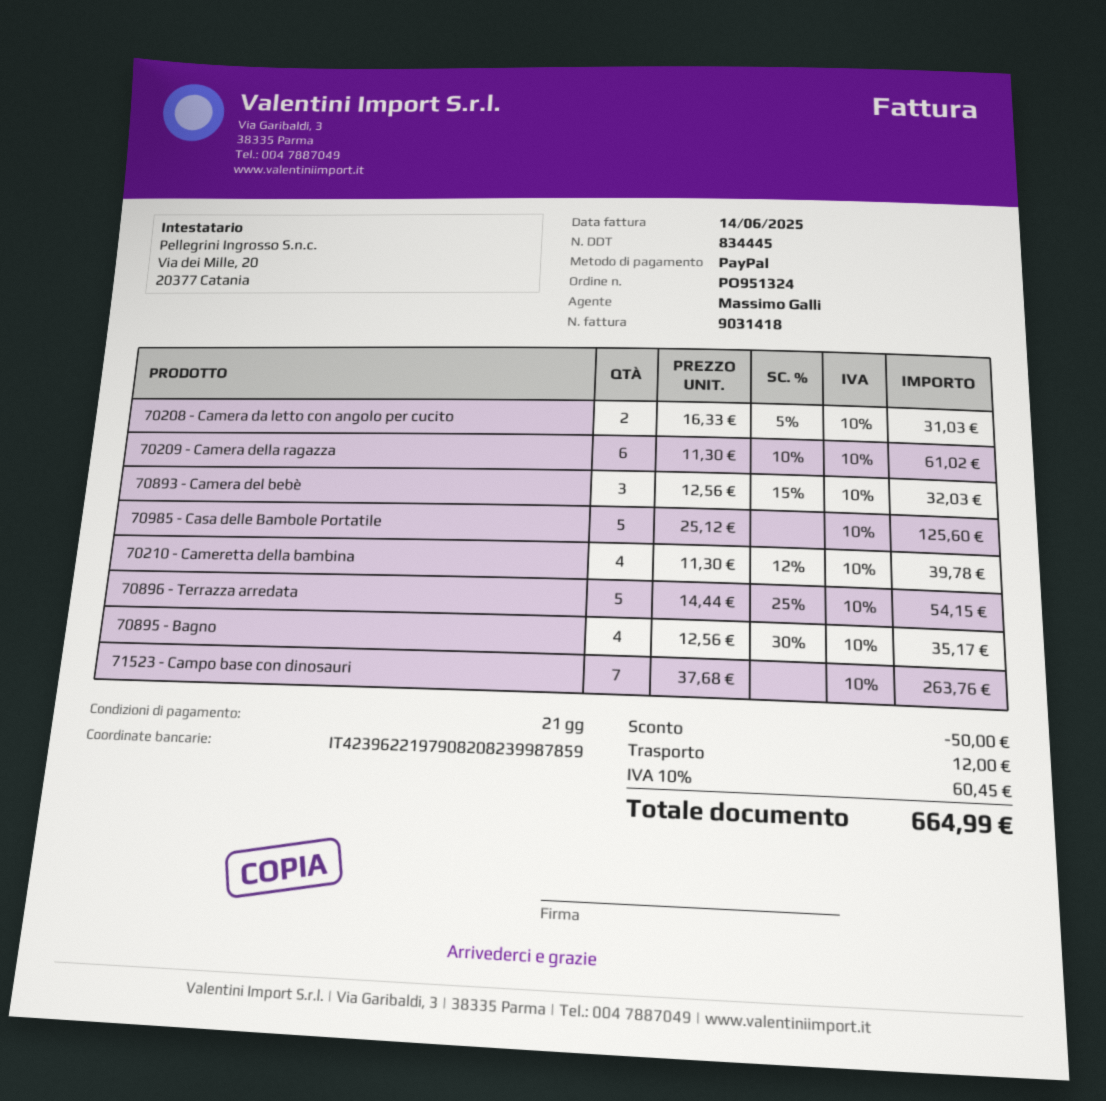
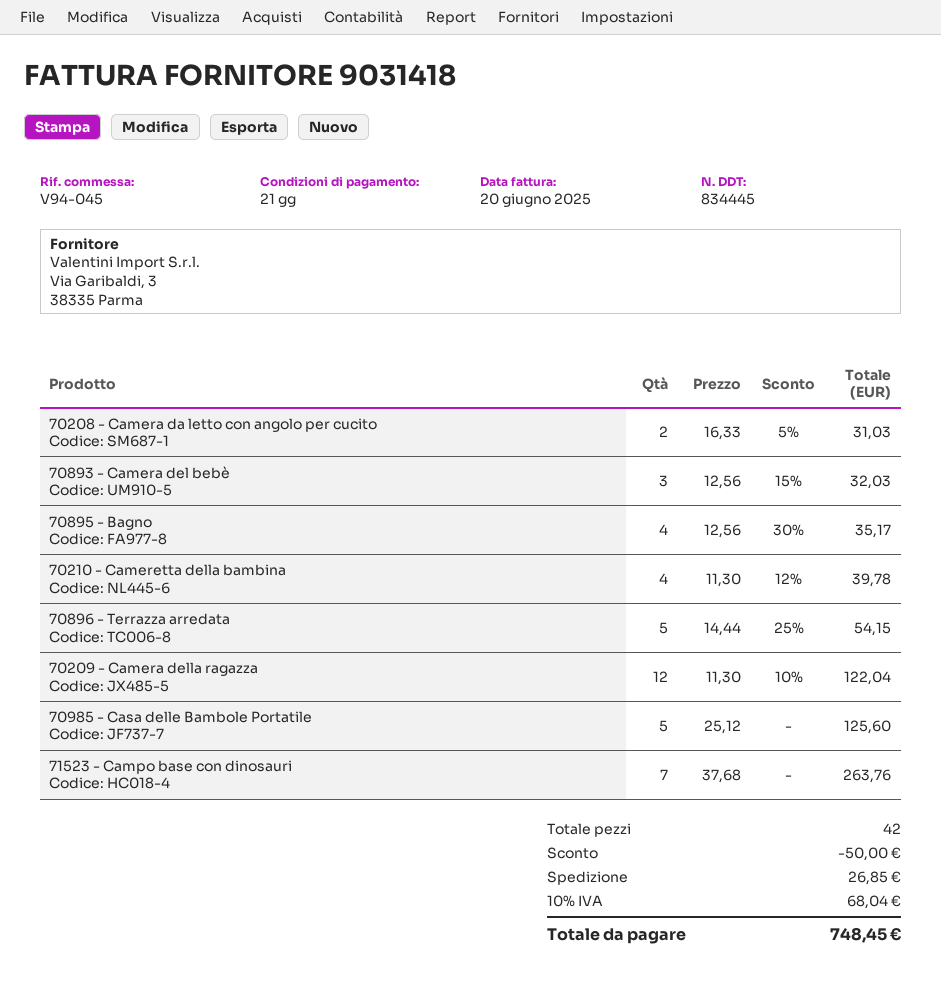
invoice date: 2025-06-14 -> 2025-06-20
70209 - Camera della ragazza: 6 x 11.30 - 10% = 61.02 -> 12 x 11.30 - 10% = 122.04
shipping: 12.00 -> 26.85
tax: 10% = 60.45 -> 10% = 68.04
total: 664.99 -> 748.45

